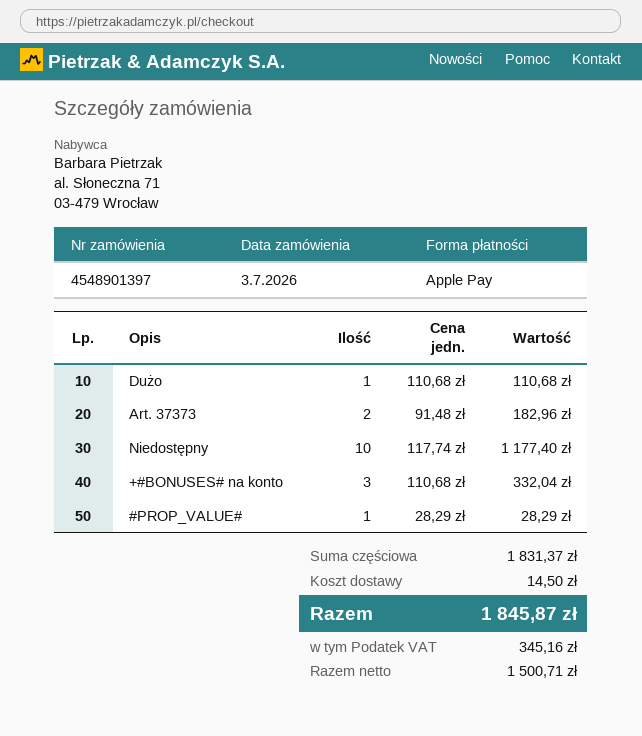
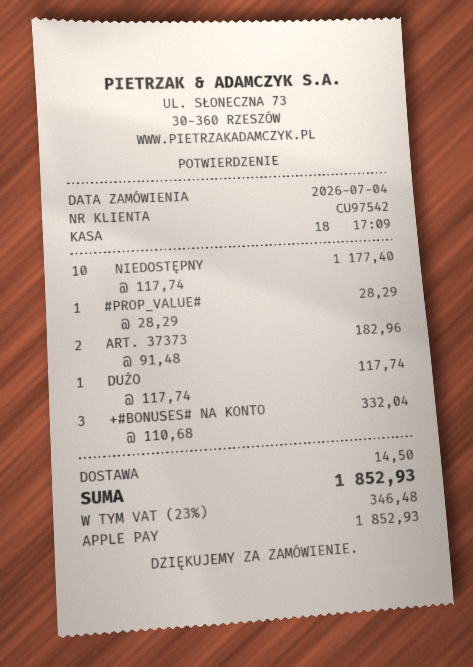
order date: 2026-07-03 -> 2026-07-04
Dużo: 1 x 110.68 = 110.68 -> 1 x 117.74 = 117.74
tax: 345.16 -> 346.48
total: 1845.87 -> 1852.93

